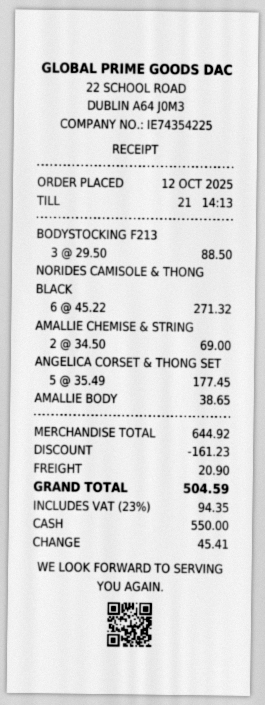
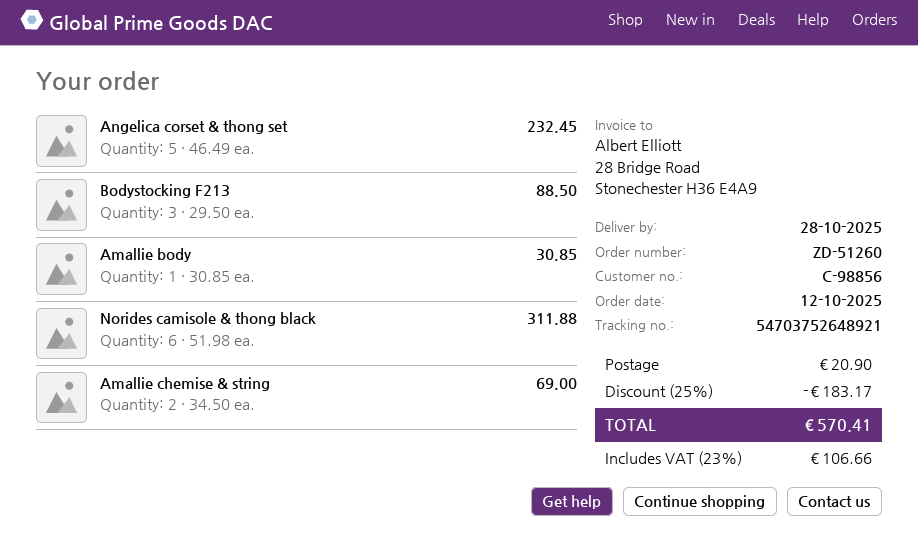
NORIDES CAMISOLE & THONG BLACK: 6 x 45.22 = 271.32 -> 6 x 51.98 = 311.88
ANGELICA CORSET & THONG SET: 5 x 35.49 = 177.45 -> 5 x 46.49 = 232.45
AMALLIE BODY: 1 x 38.65 = 38.65 -> 1 x 30.85 = 30.85
discount: 161.23 -> 183.17
tax: 23% = 94.35 -> 23% = 106.66
total: 504.59 -> 570.41

